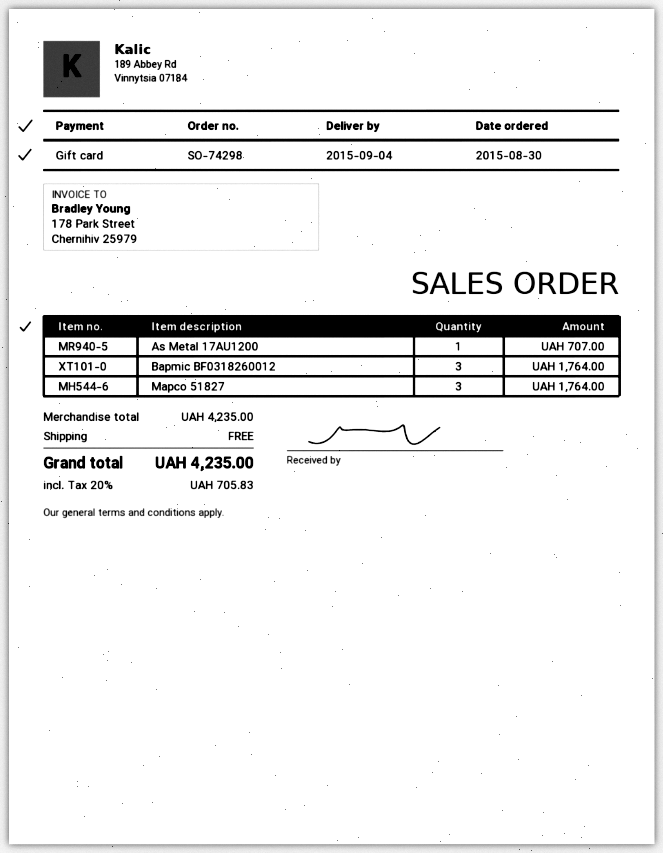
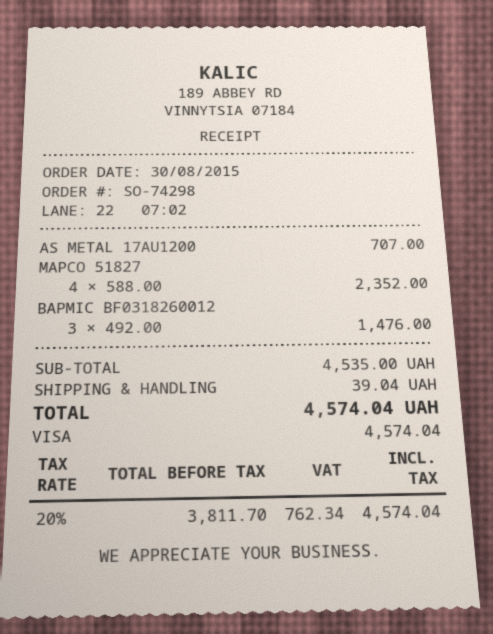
payment method: gift card -> Visa
Bapmic BF0318260012: 3 for 1764.00 -> 3 for 1476.00
Mapco 51827: 3 for 1764.00 -> 4 for 2352.00
subtotal: 4235.00 -> 4535.00
shipping: 0.00 -> 39.04
tax: 20% = 705.83 -> 20% = 762.34
total: 4235.00 -> 4574.04

